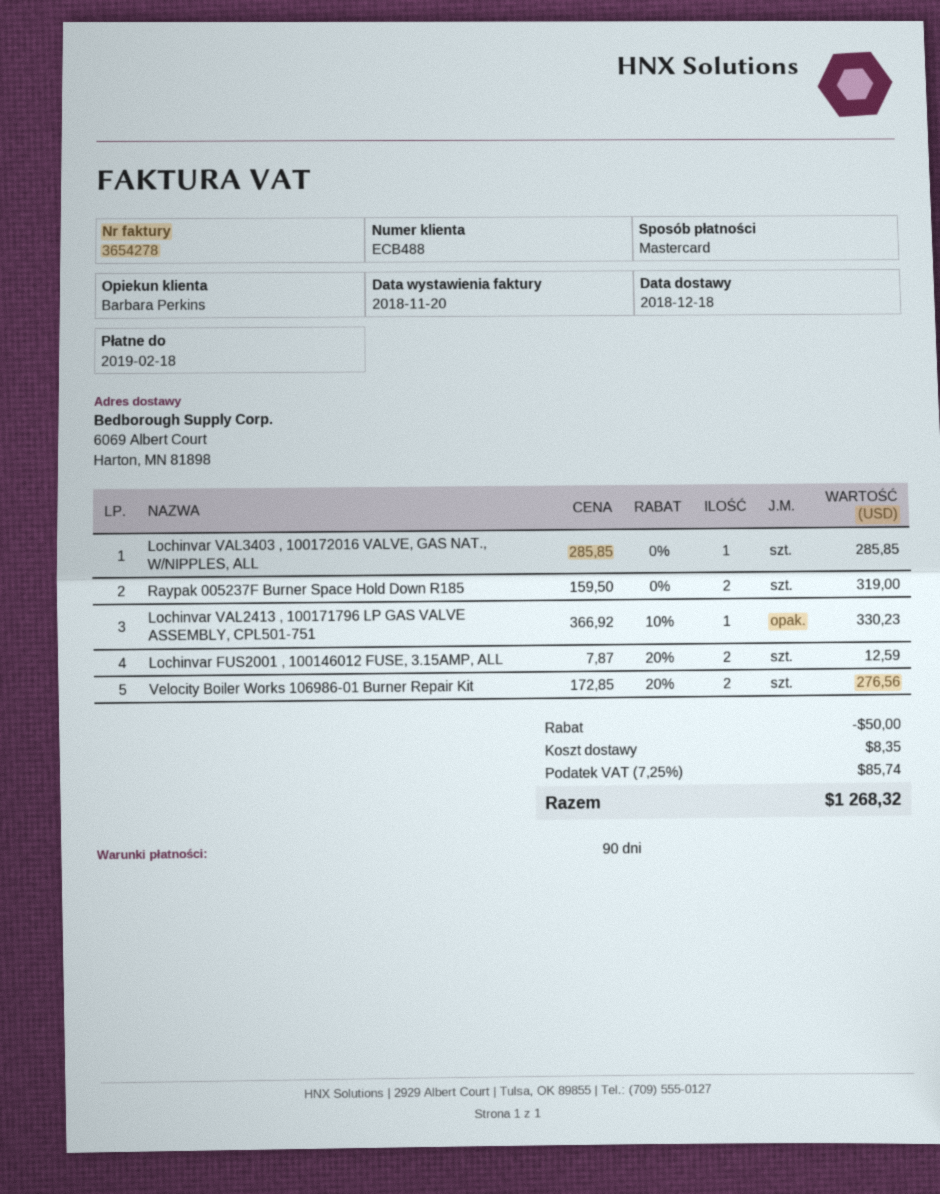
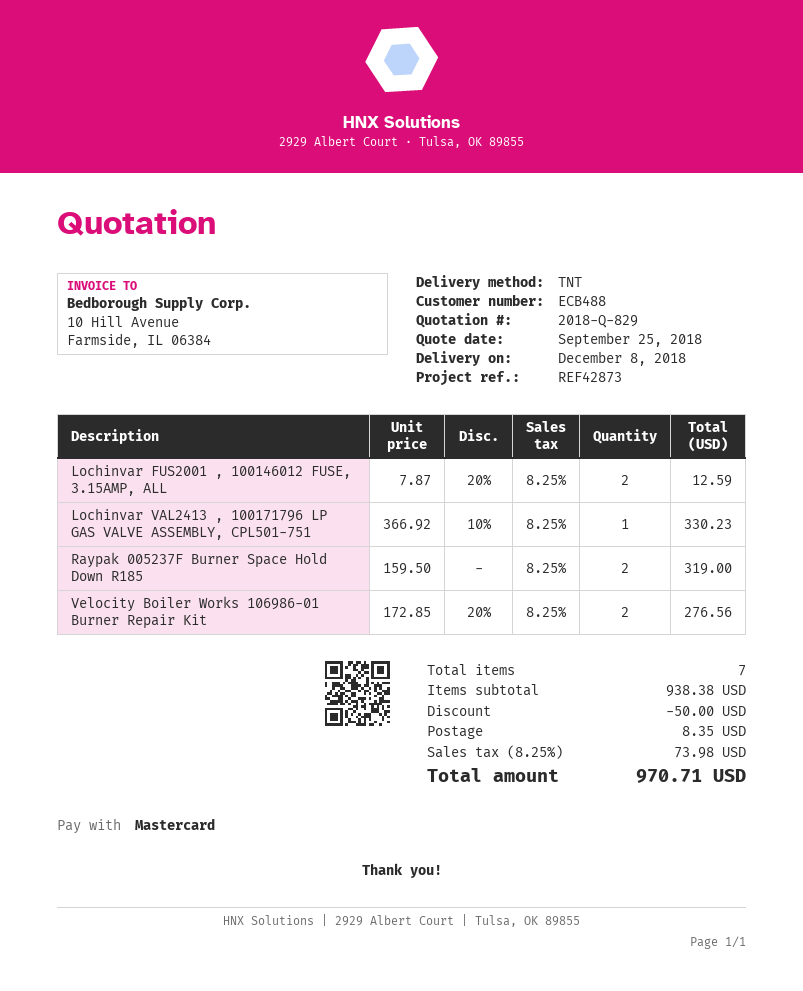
delivery date: 2018-12-18 -> 2018-12-08
Lochinvar VAL3403 , 100172016 VALVE, GAS NAT., W/NIPPLES, ALL: 1 x 285.85 = 285.85 -> none
tax: 7.25% = 85.74 -> 8.25% = 73.98
total: 1268.32 -> 970.71

